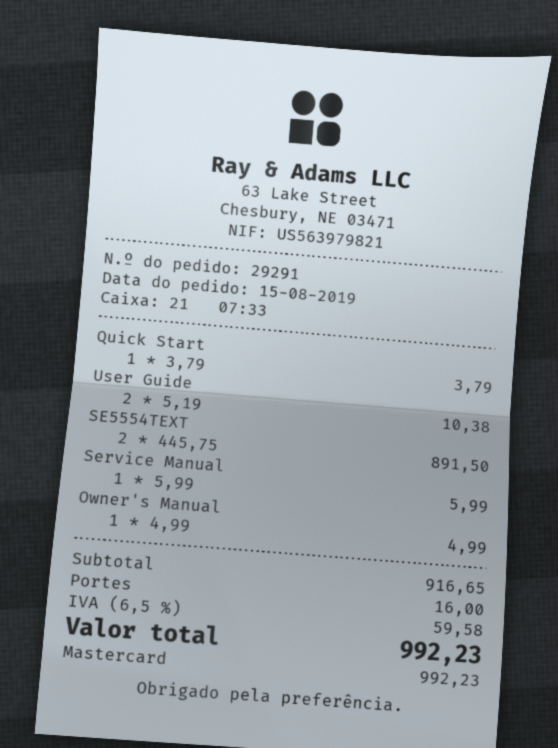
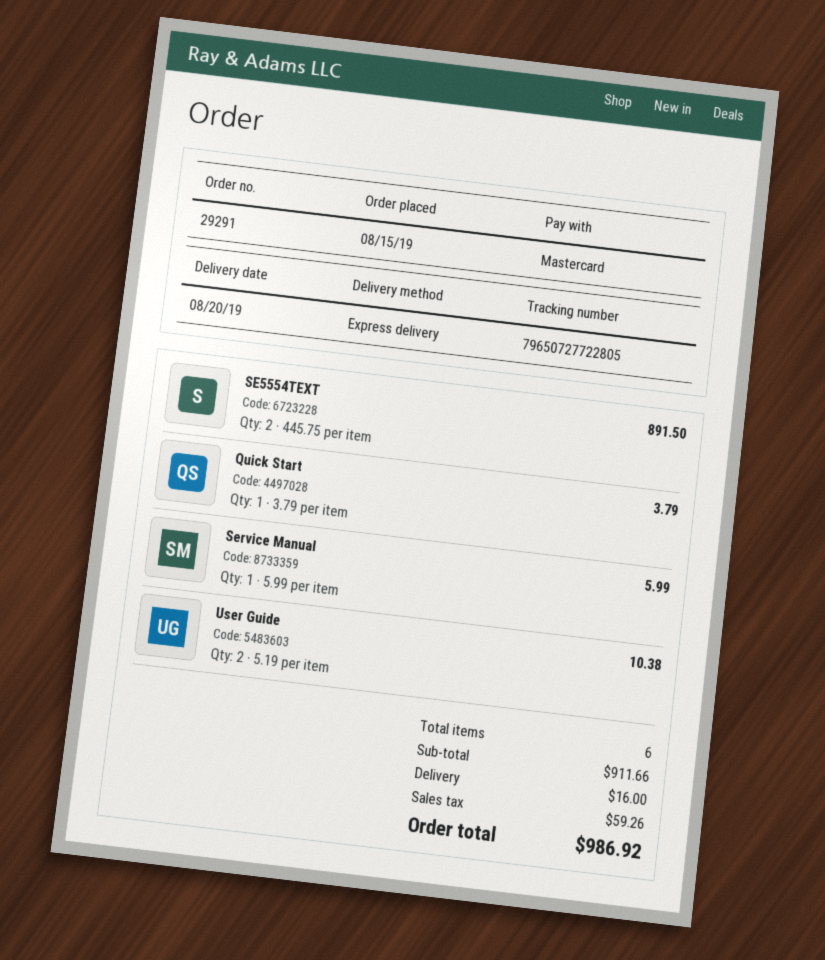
Owner's Manual: 1 x 4.99 = 4.99 -> none
subtotal: 916.65 -> 911.66
tax: 59.58 -> 59.26
total: 992.23 -> 986.92

